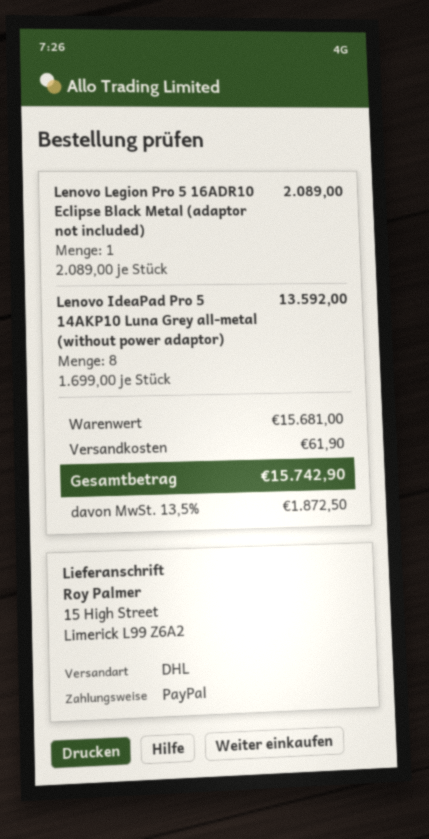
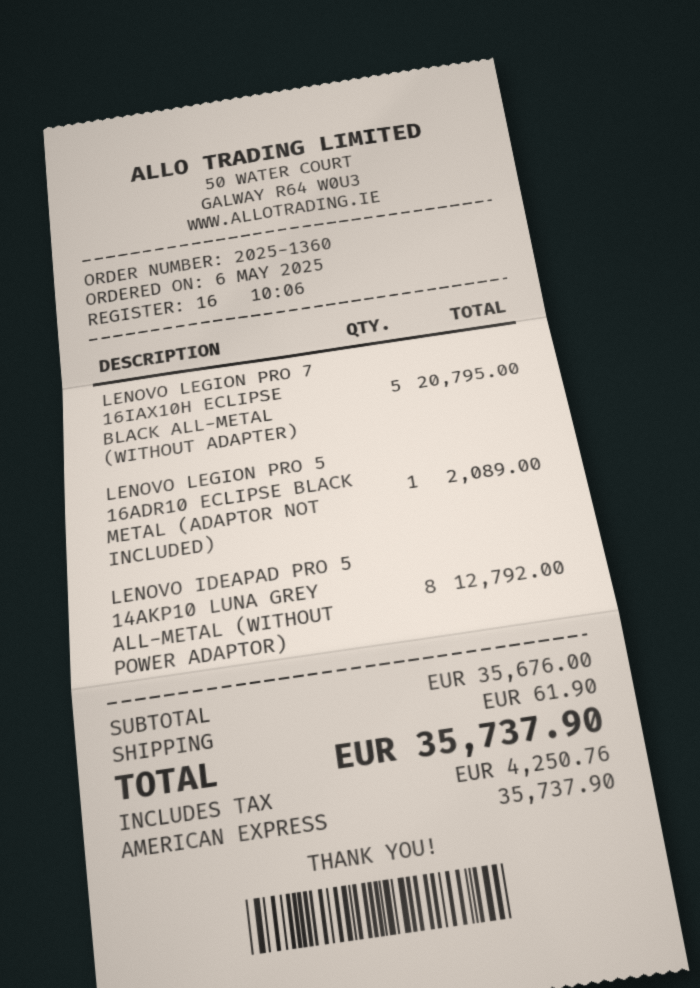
payment method: PayPal -> American Express
Lenovo IdeaPad Pro 5 14AKP10 Luna Grey all-metal (without power adaptor): 8 for 13592.00 -> 8 for 12792.00
LENOVO LEGION PRO 7 16IAX10H ECLIPSE BLACK ALL-METAL (WITHOUT ADAPTER): none -> 5 for 20795.00
subtotal: 15681.00 -> 35676.00
tax: 1872.50 -> 4250.76
total: 15742.90 -> 35737.90

